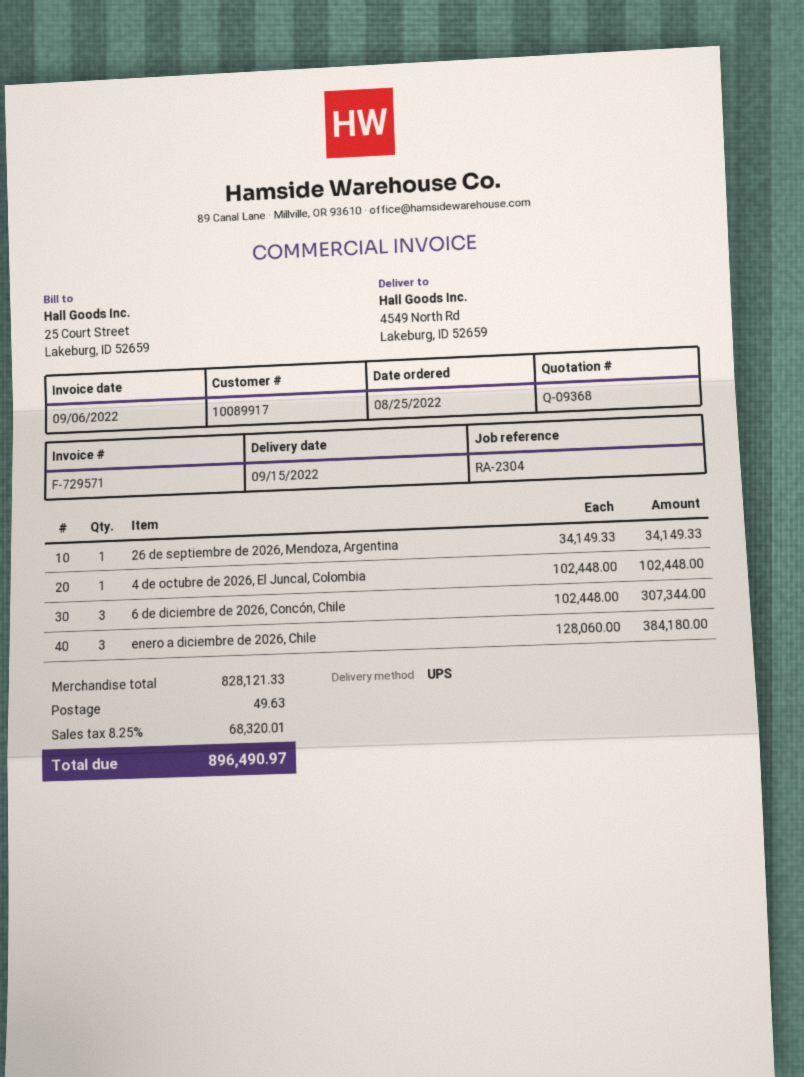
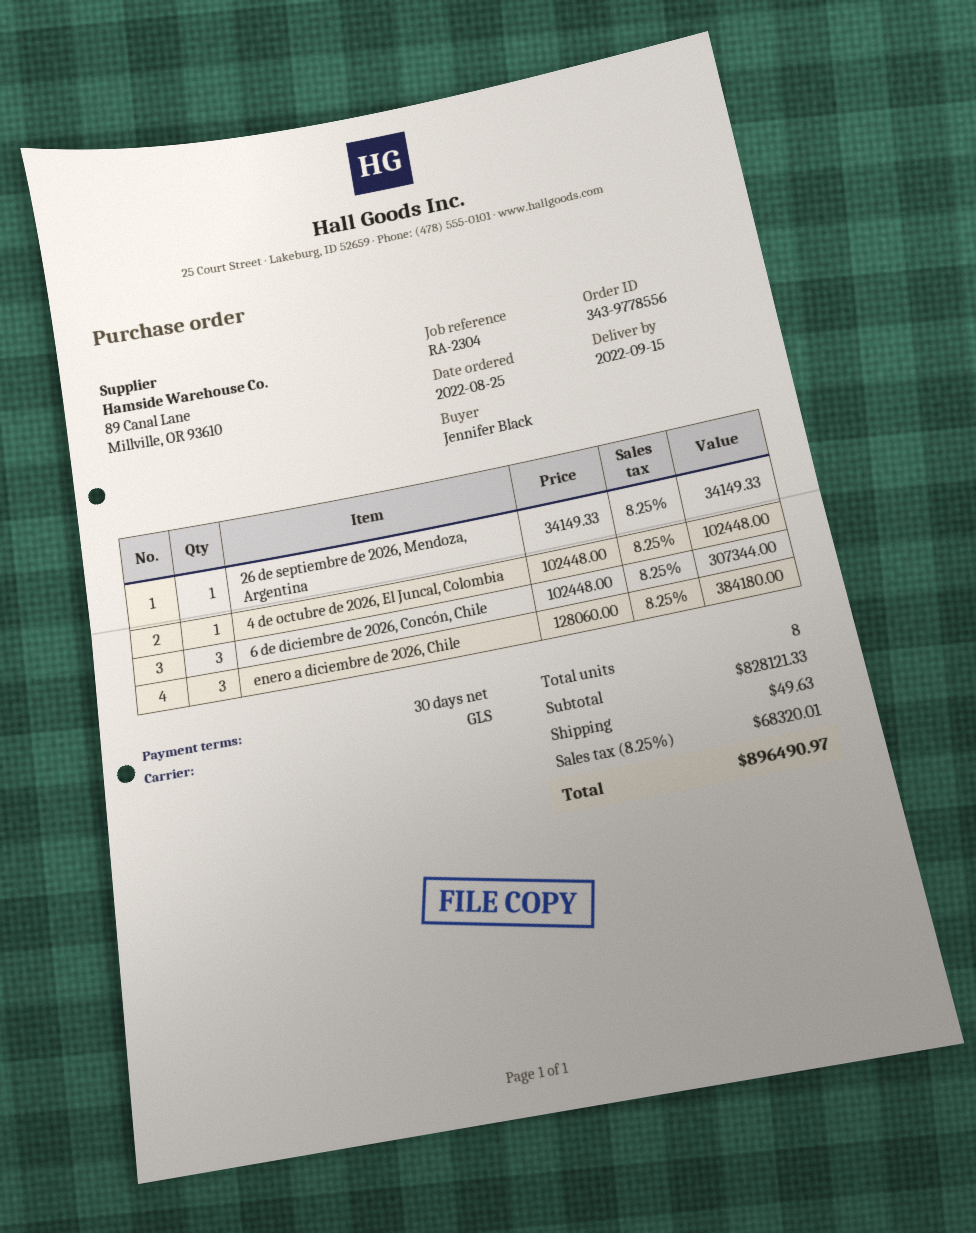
shipping method: UPS -> GLS

